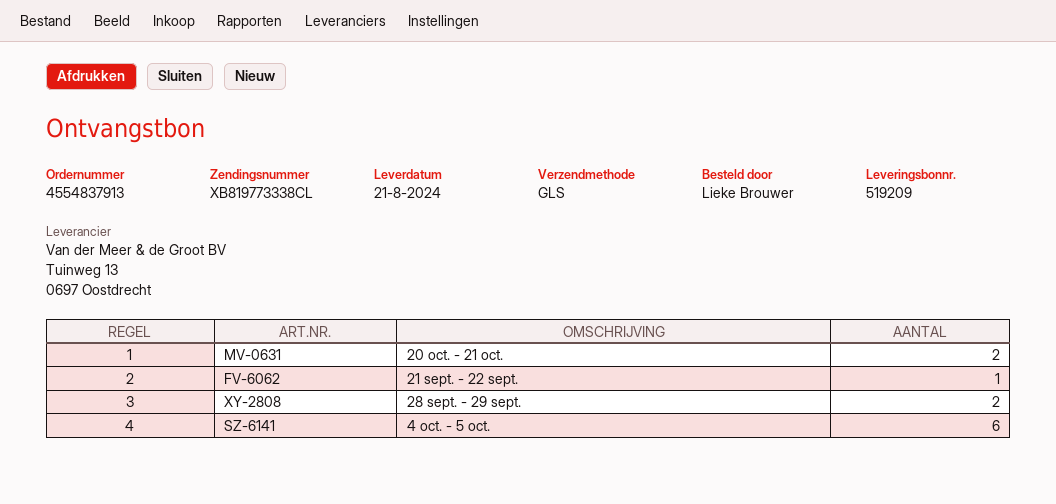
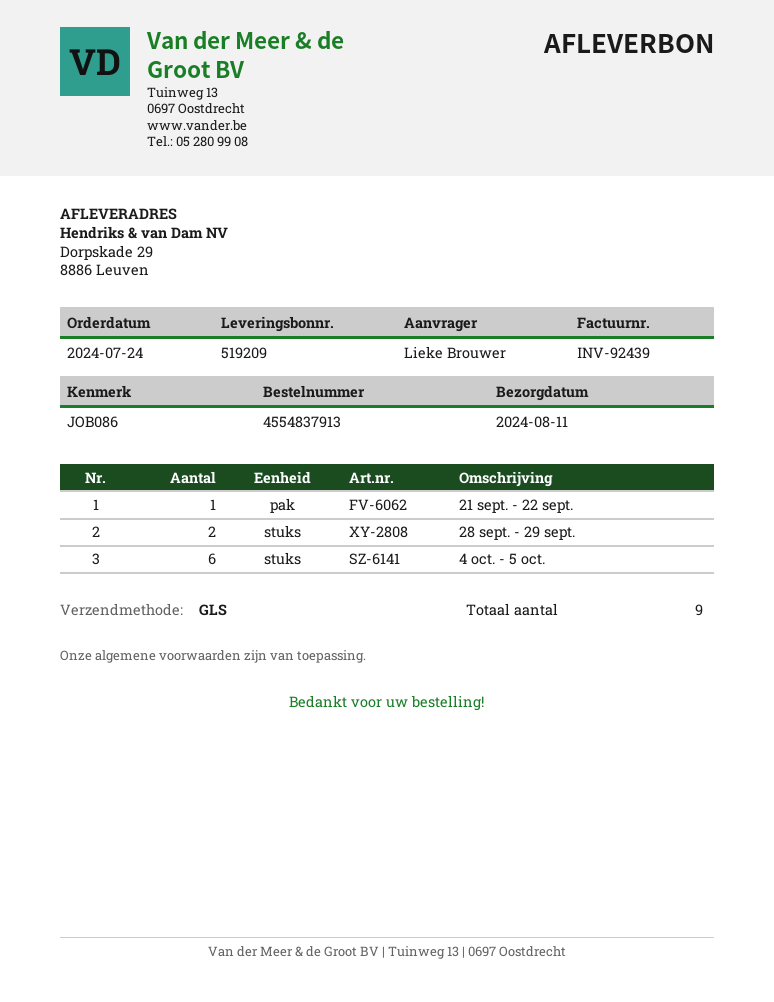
delivery date: 2024-08-21 -> 2024-08-11
20 oct. - 21 oct.: 2 -> none

